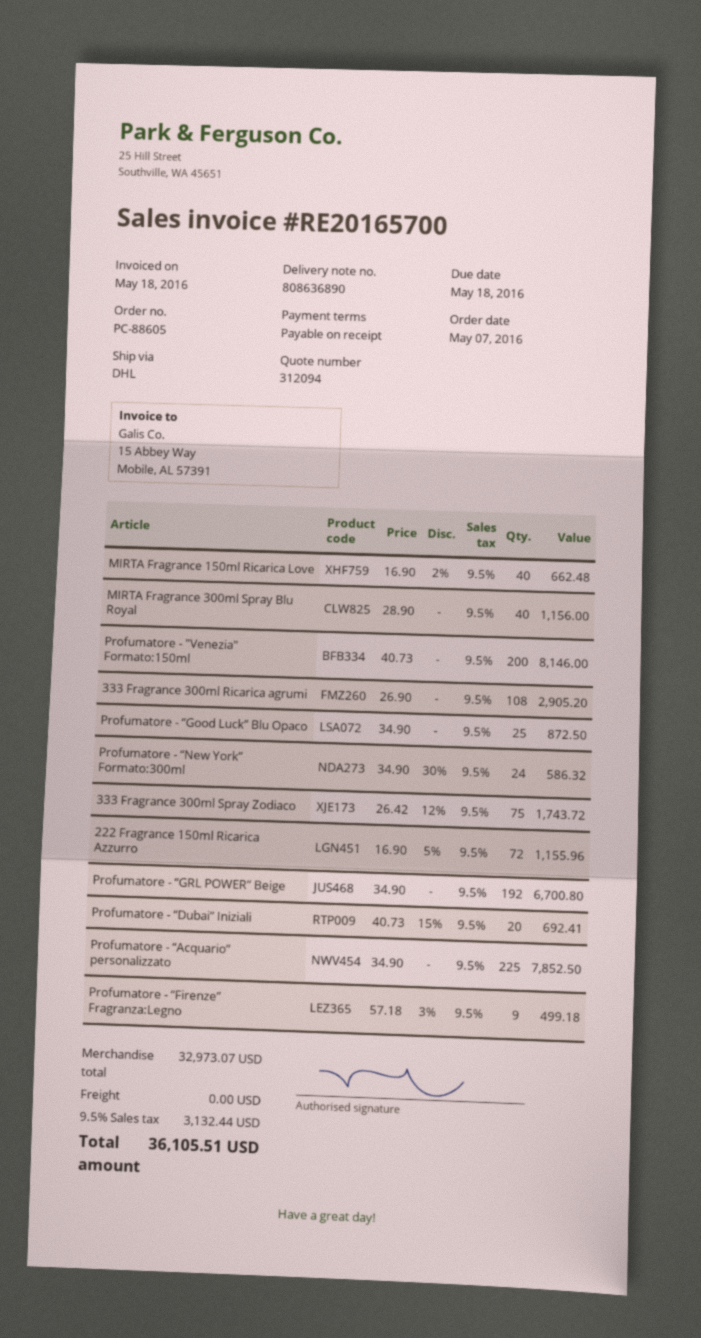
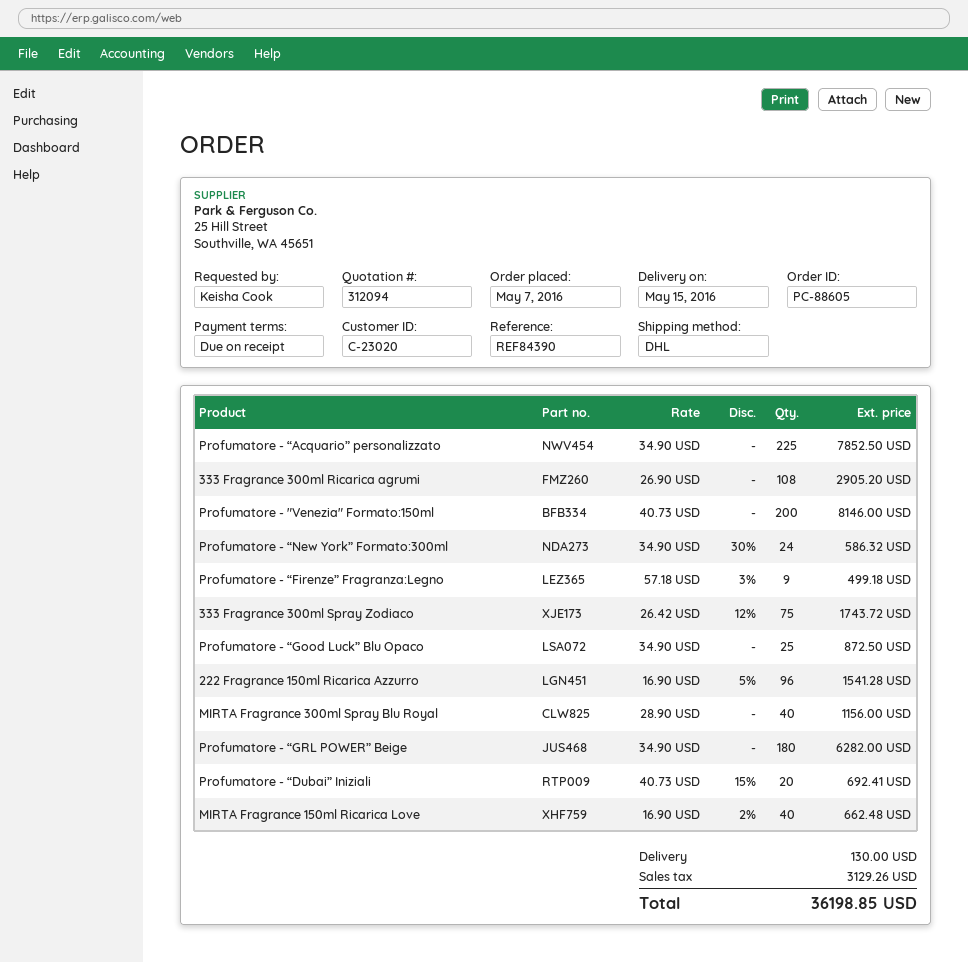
222 Fragrance 150ml Ricarica Azzurro: 72 x 16.90 - 5% = 1155.96 -> 96 x 16.90 - 5% = 1541.28
Profumatore - “GRL POWER” Beige: 192 x 34.90 = 6700.80 -> 180 x 34.90 = 6282.00
shipping: 0.00 -> 130.00
tax: 3132.44 -> 3129.26
total: 36105.51 -> 36198.85

